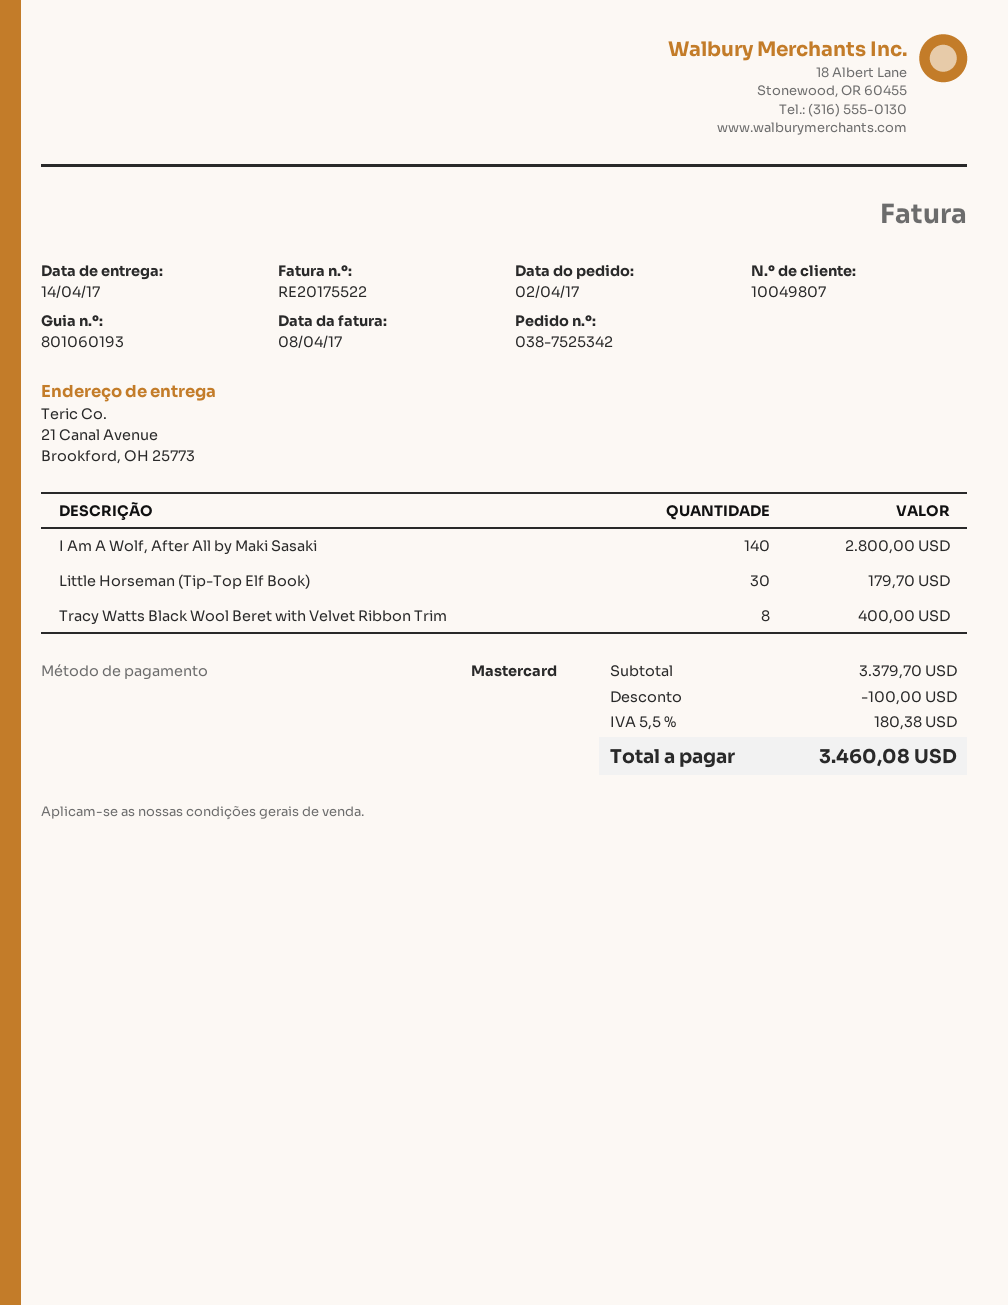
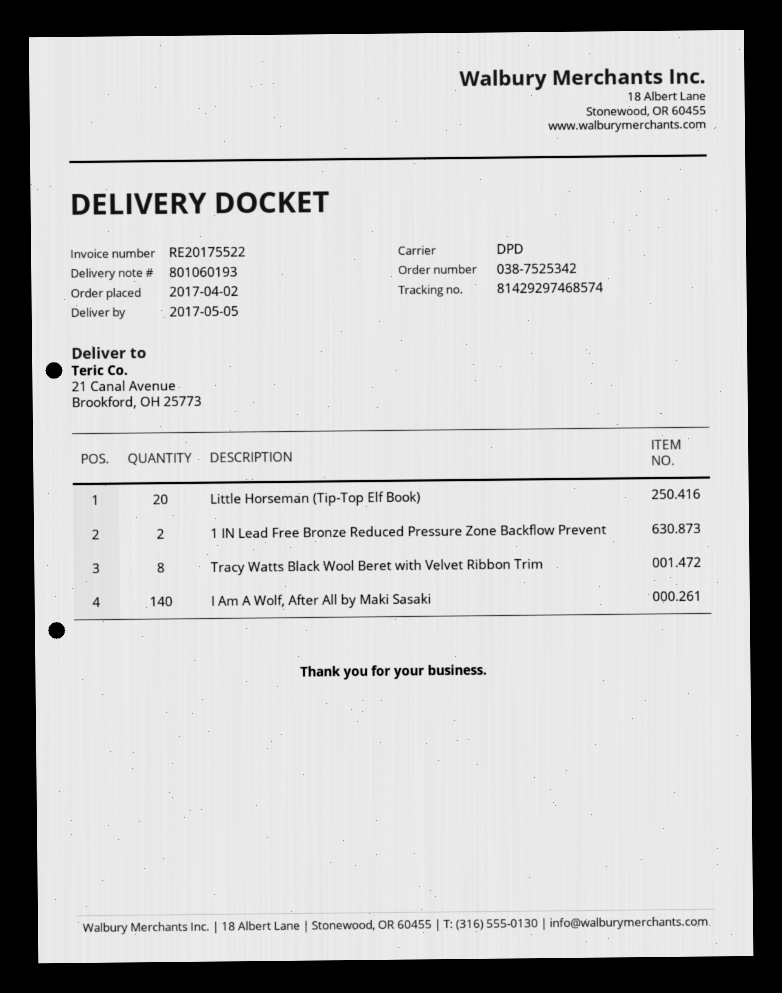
delivery date: 2017-04-14 -> 2017-05-05
Little Horseman (Tip-Top Elf Book): 30 -> 20
1 IN Lead Free Bronze Reduced Pressure Zone Backflow Prevent: none -> 2

